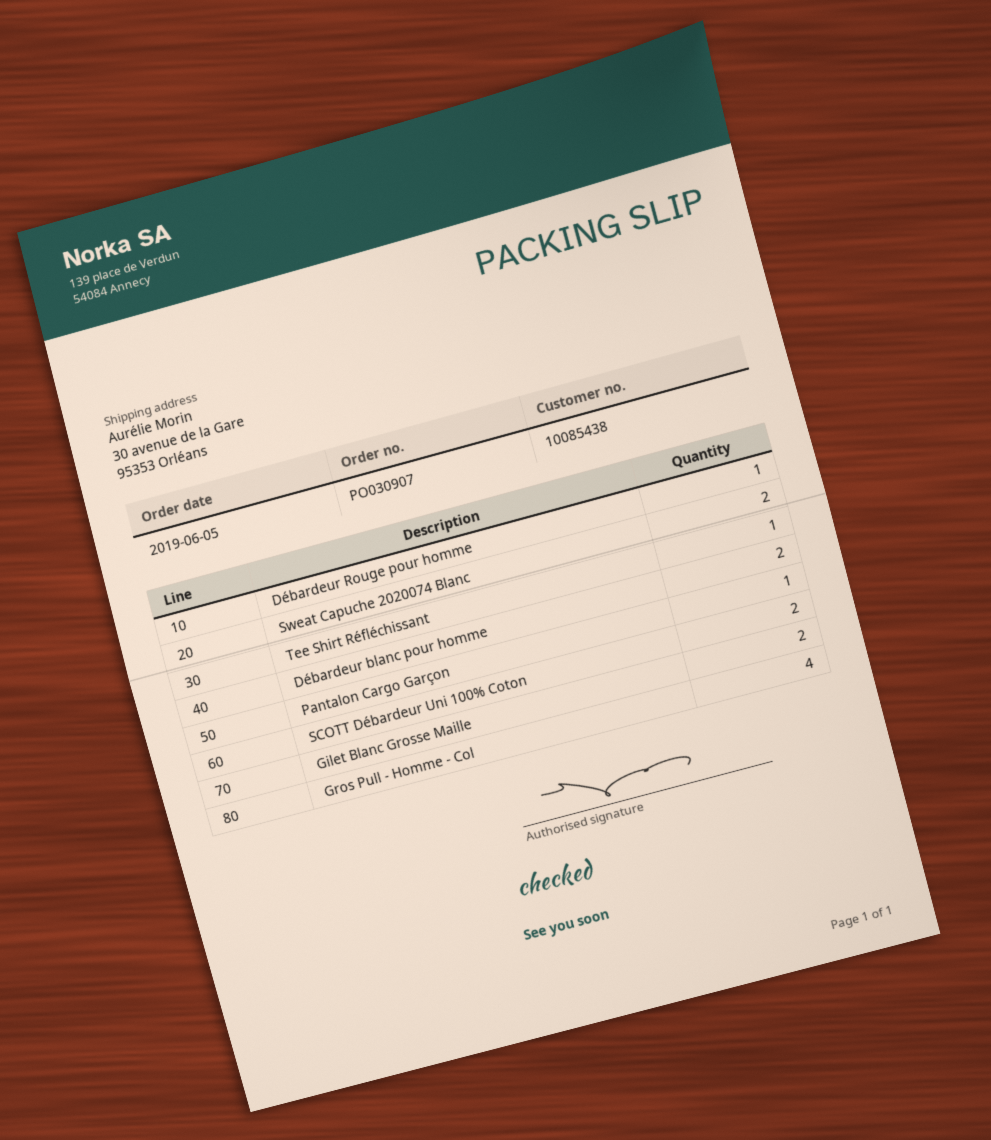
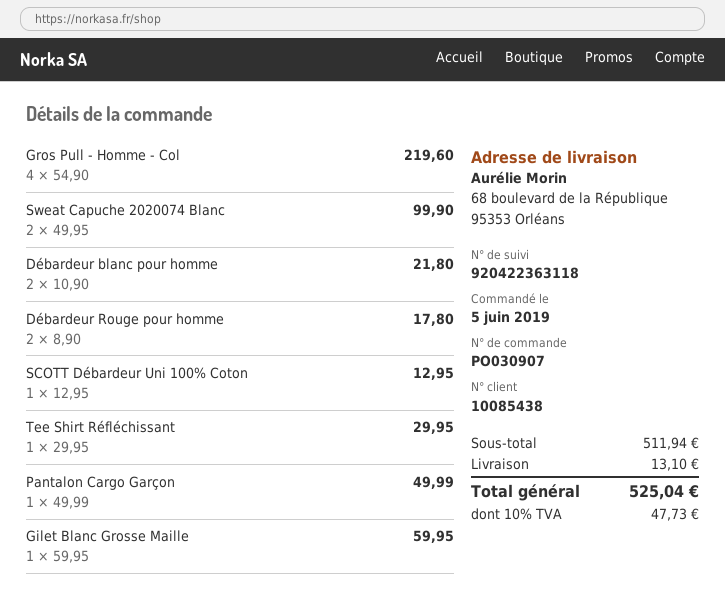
ship to: 30 avenue de la Gare, 95353 Orléans -> 68 boulevard de la République, 95353 Orléans
Débardeur Rouge pour homme: 1 -> 2
SCOTT Débardeur Uni 100% Coton: 2 -> 1
Gilet Blanc Grosse Maille: 2 -> 1

